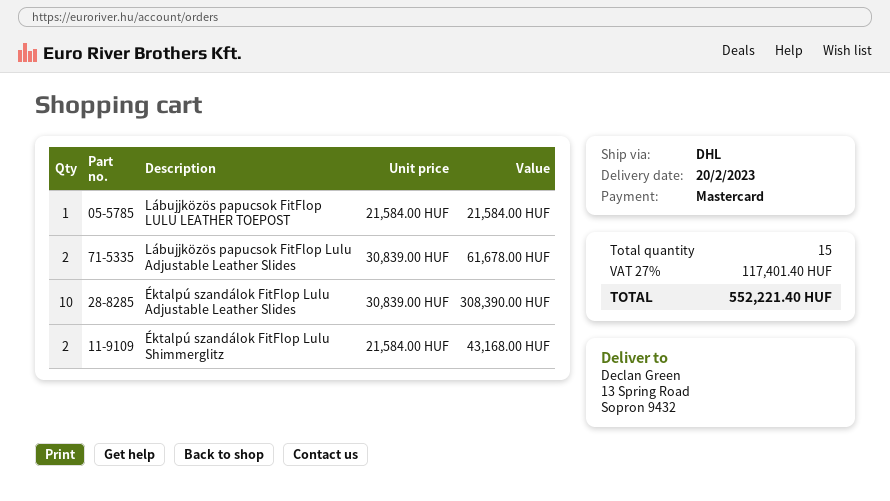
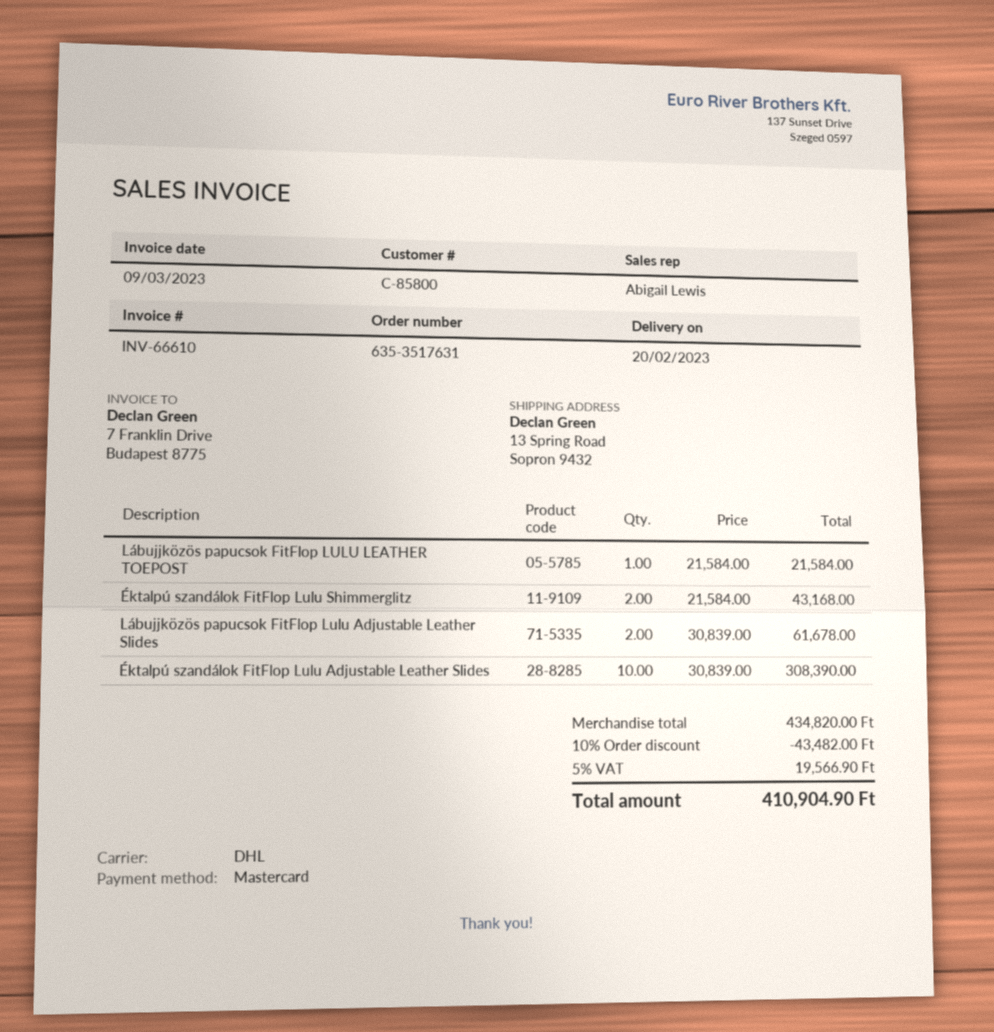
discount: none -> 10% = 43482.00
tax: 27% = 117401.40 -> 5% = 19566.90
total: 552221.40 -> 410904.90

